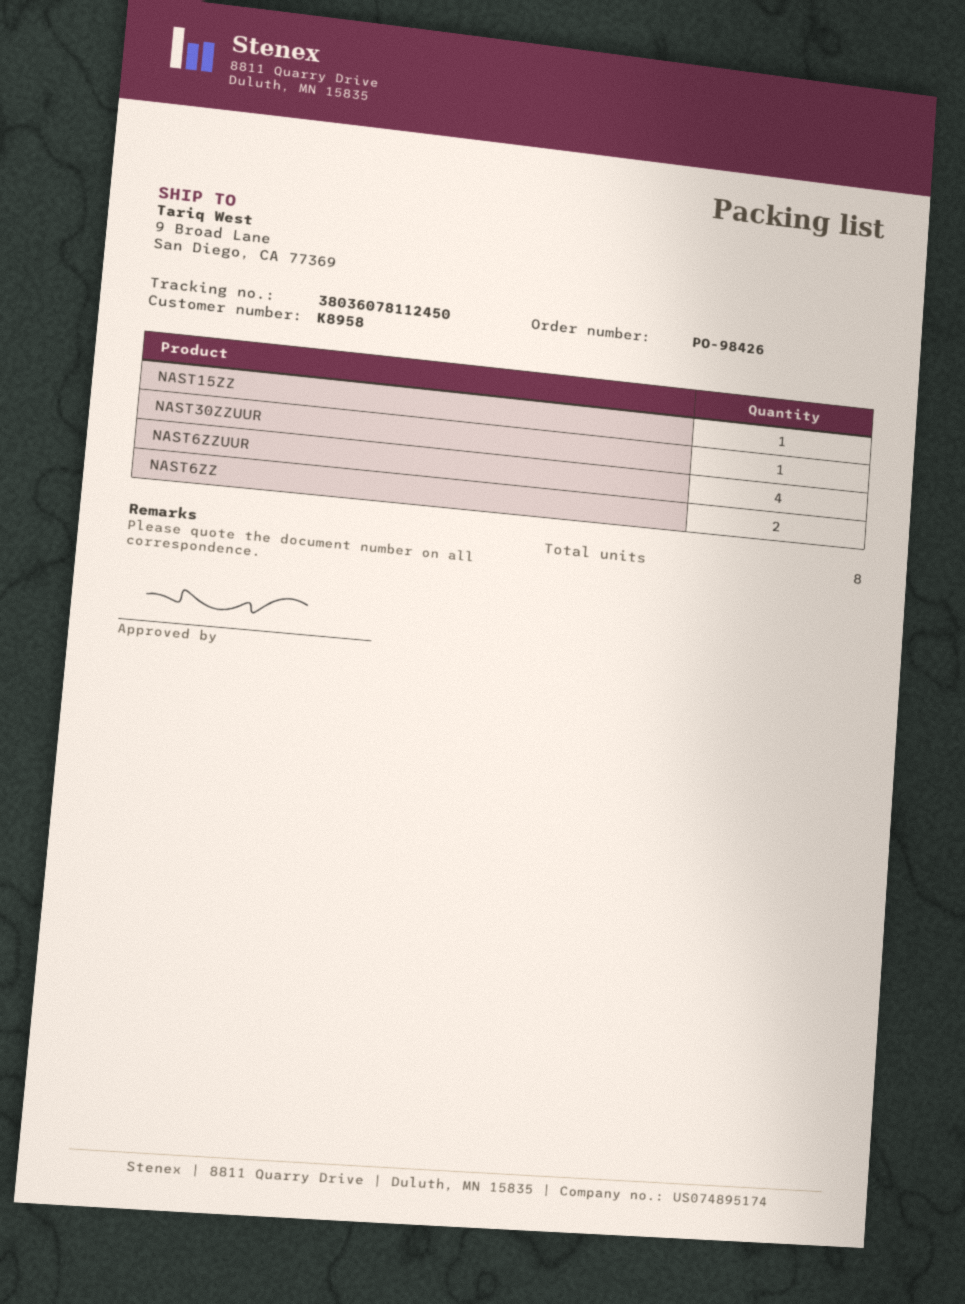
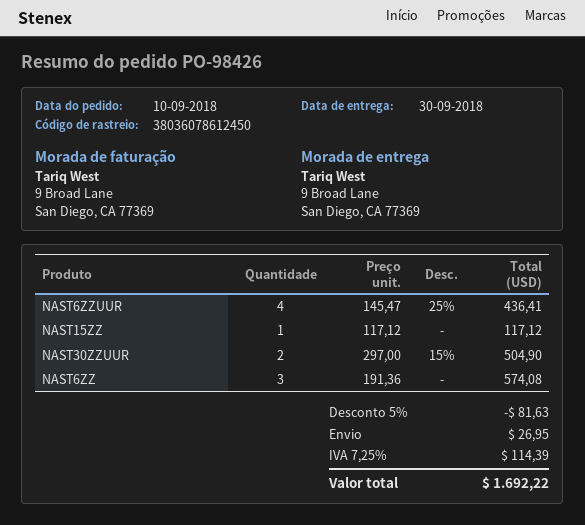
tracking number: 38036078112450 -> 38036078612450
NAST30ZZUUR: 1 -> 2
NAST6ZZ: 2 -> 3

